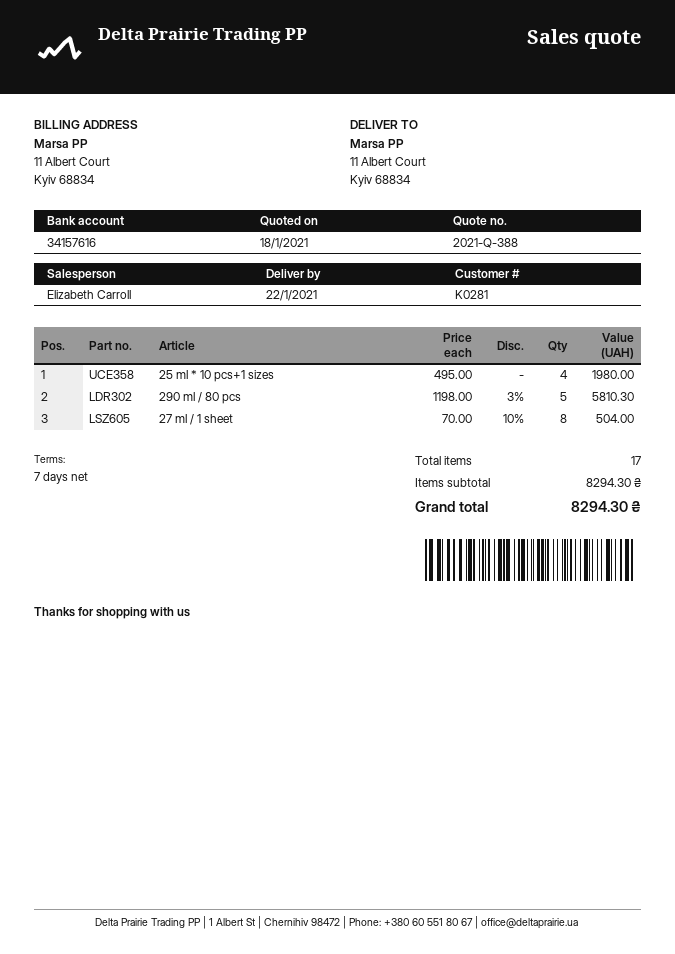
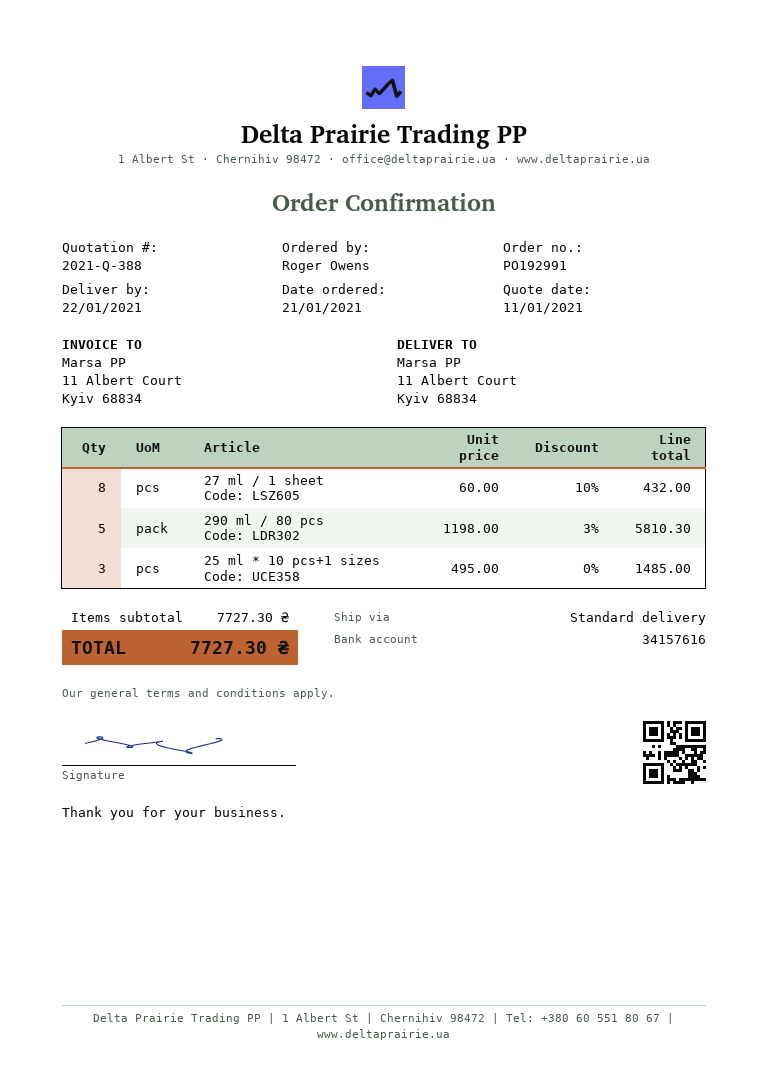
quote date: 2021-01-18 -> 2021-01-11
25 ml * 10 pcs+1 sizes: 4 x 495.00 = 1980.00 -> 3 x 495.00 = 1485.00
27 ml / 1 sheet: 8 x 70.00 - 10% = 504.00 -> 8 x 60.00 - 10% = 432.00
subtotal: 8294.30 -> 7727.30
total: 8294.30 -> 7727.30

